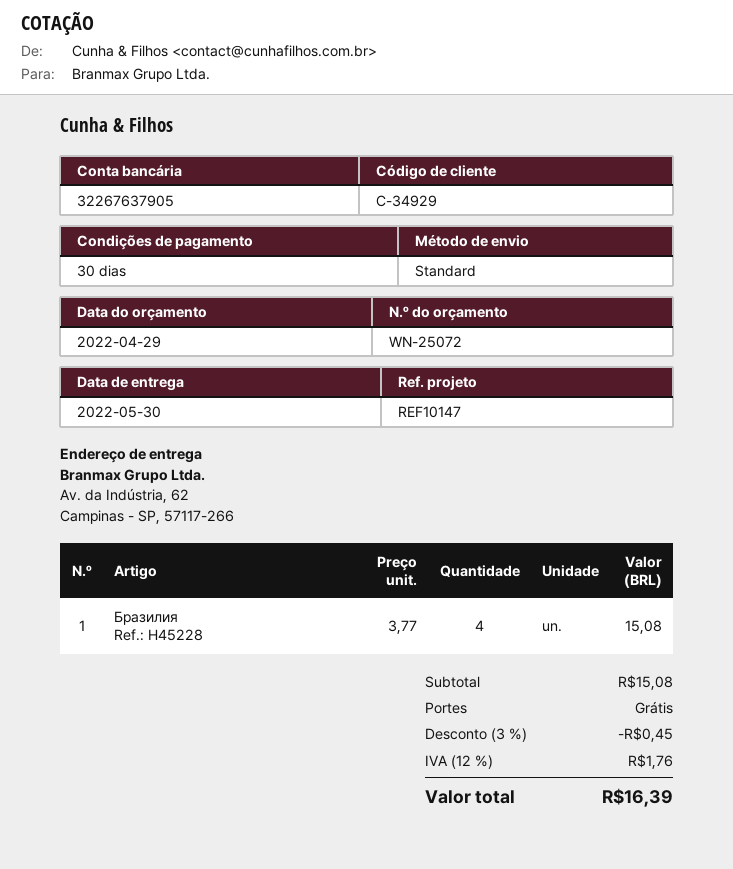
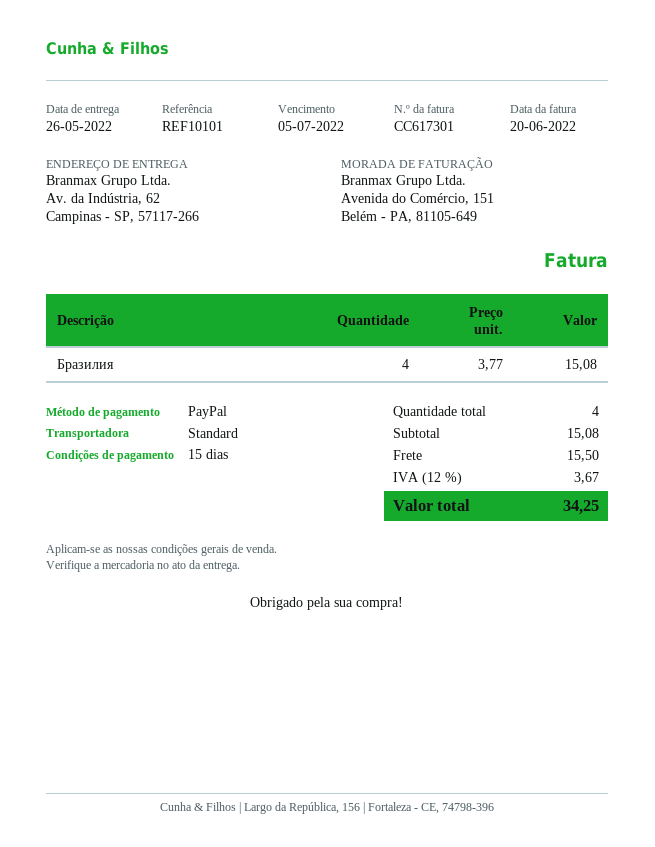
delivery date: 2022-05-30 -> 2022-05-26
payment terms: 30 days -> 15 days
reference: REF10147 -> REF10101
discount: 3% = 0.45 -> none
shipping: 0.00 -> 15.50
tax: 12% = 1.76 -> 12% = 3.67
total: 16.39 -> 34.25

